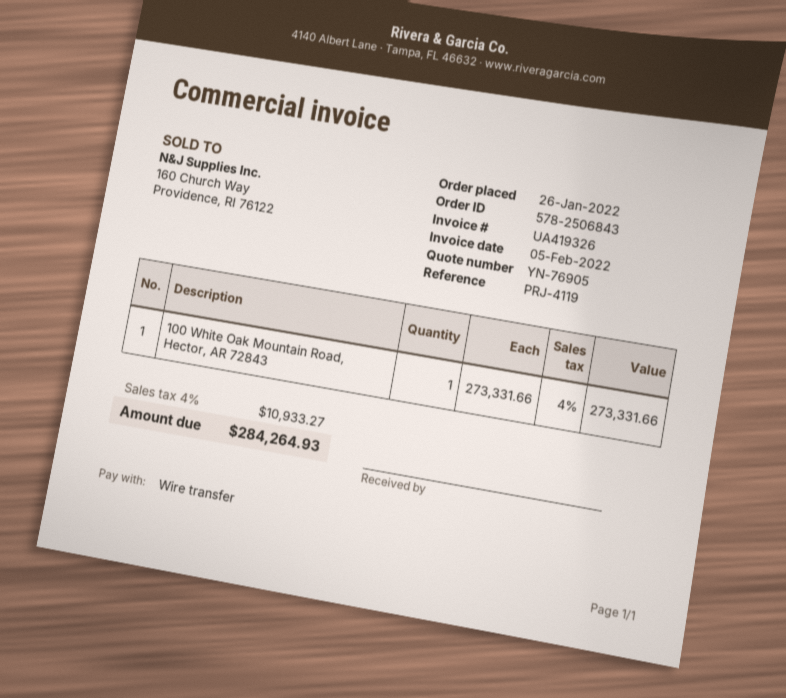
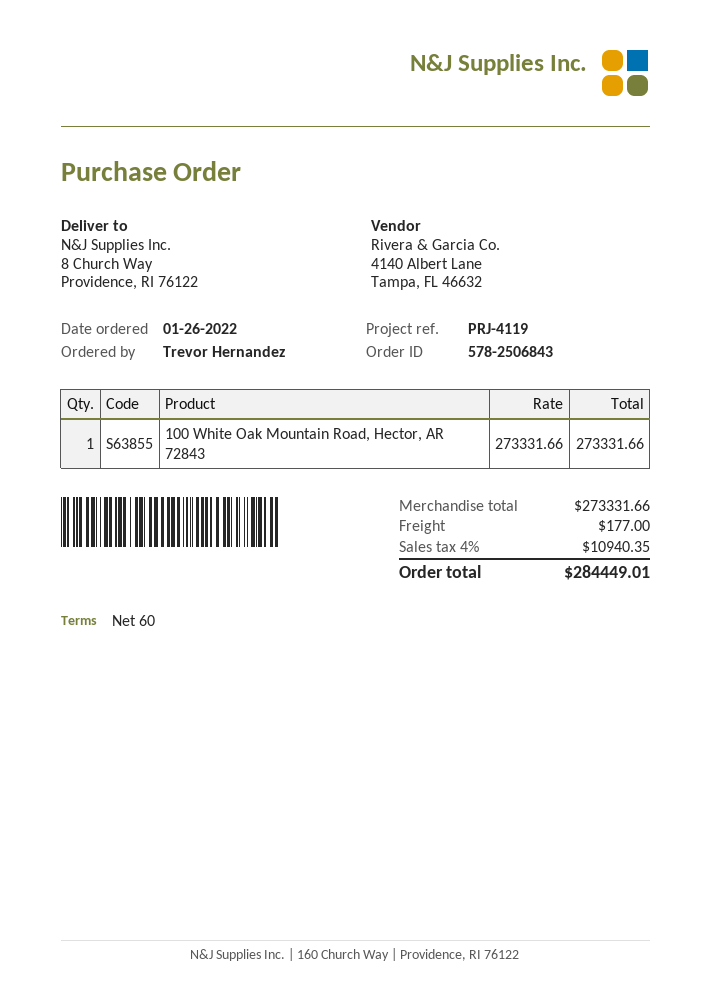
shipping: none -> 177.00
tax: 4% = 10933.27 -> 4% = 10940.35
total: 284264.93 -> 284449.01

